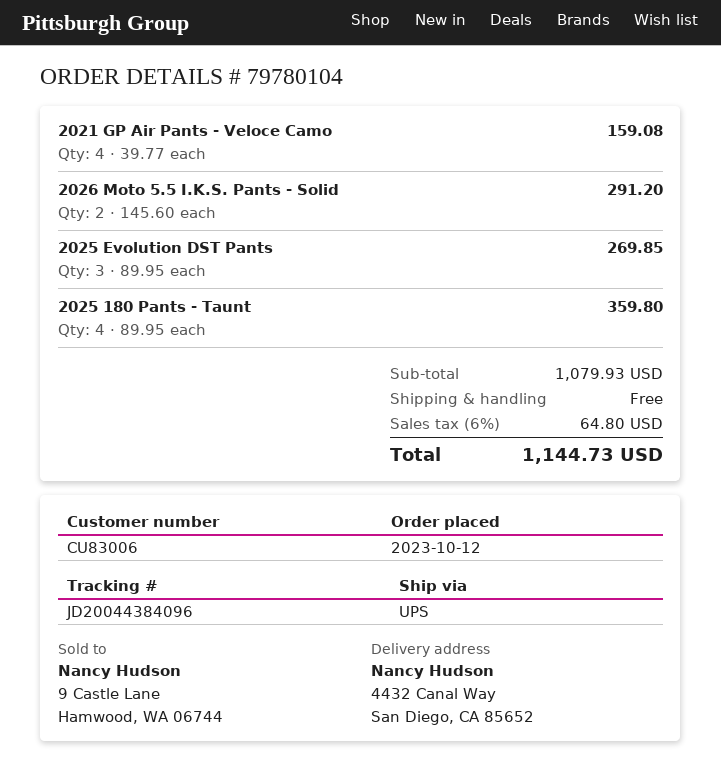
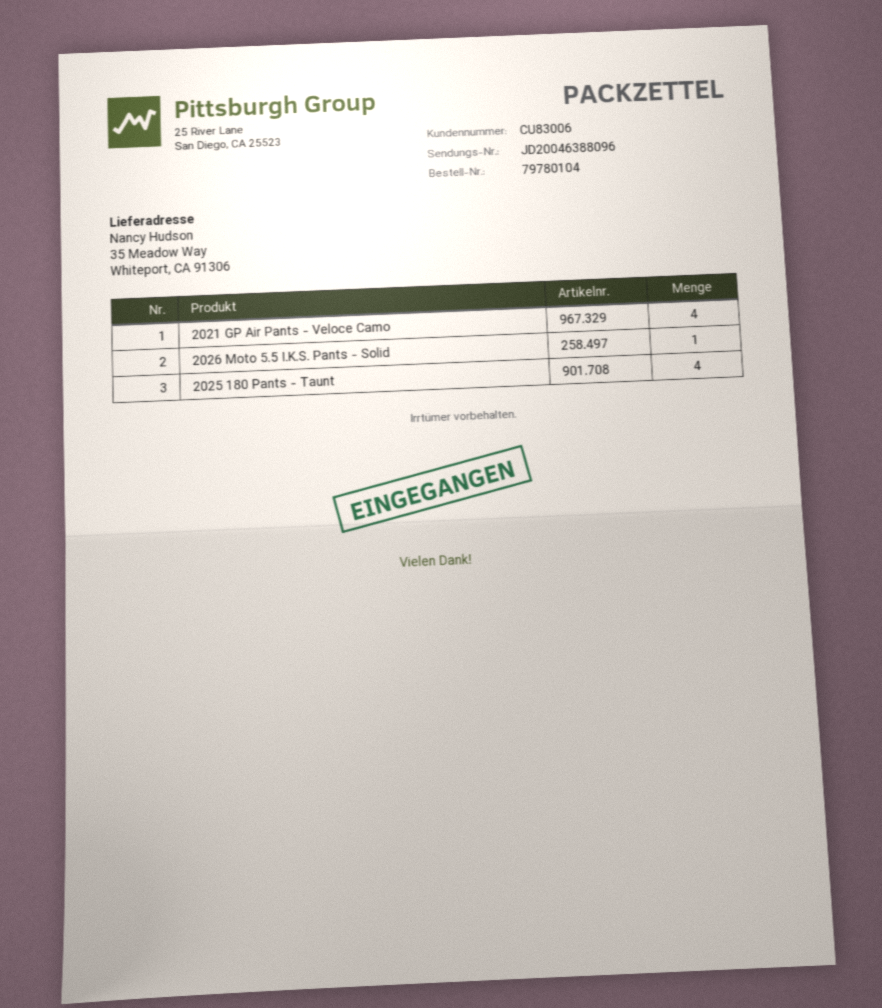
tracking number: JD20044384096 -> JD20046388096
ship to: 4432 Canal Way, San Diego, CA 85652 -> 35 Meadow Way, Whiteport, CA 91306
2026 Moto 5.5 I.K.S. Pants - Solid: 2 -> 1
2025 Evolution DST Pants: 3 -> none

